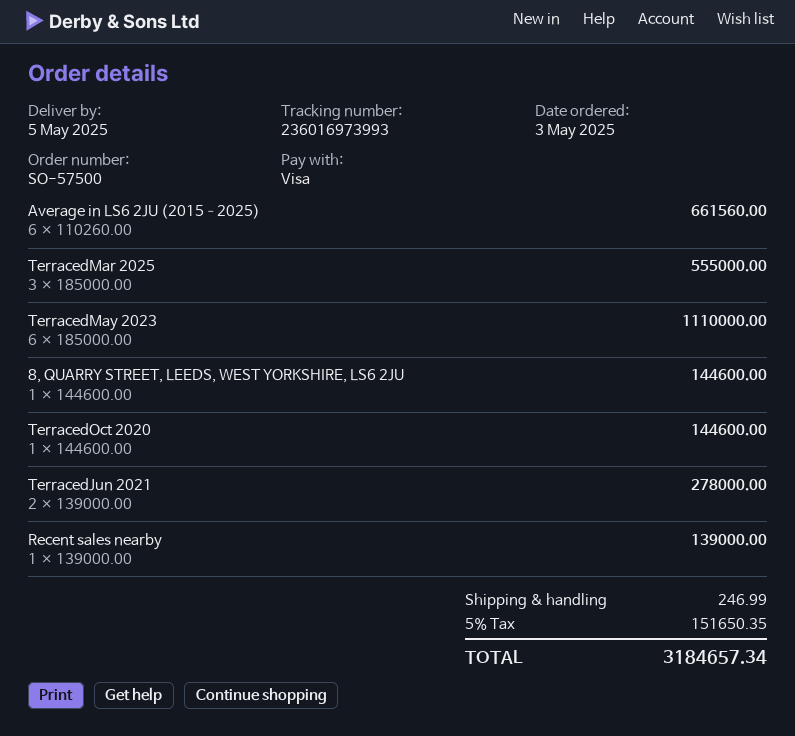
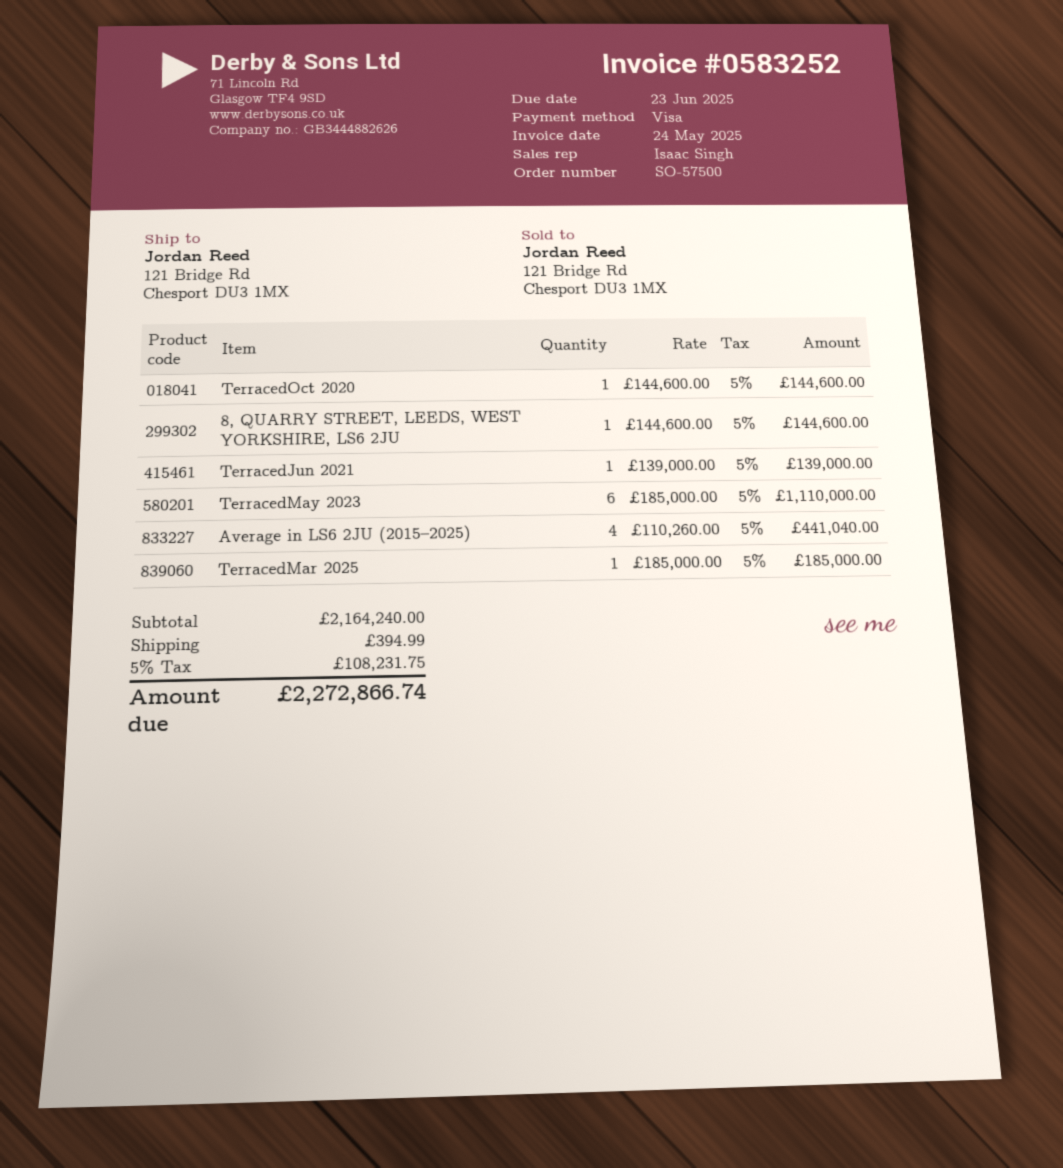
Average in LS6 2JU (2015–2025): 6 x 110260.00 = 661560.00 -> 4 x 110260.00 = 441040.00
TerracedMar 2025: 3 x 185000.00 = 555000.00 -> 1 x 185000.00 = 185000.00
TerracedJun 2021: 2 x 139000.00 = 278000.00 -> 1 x 139000.00 = 139000.00
Recent sales nearby: 1 x 139000.00 = 139000.00 -> none
shipping: 246.99 -> 394.99
tax: 5% = 151650.35 -> 5% = 108231.75
total: 3184657.34 -> 2272866.74

